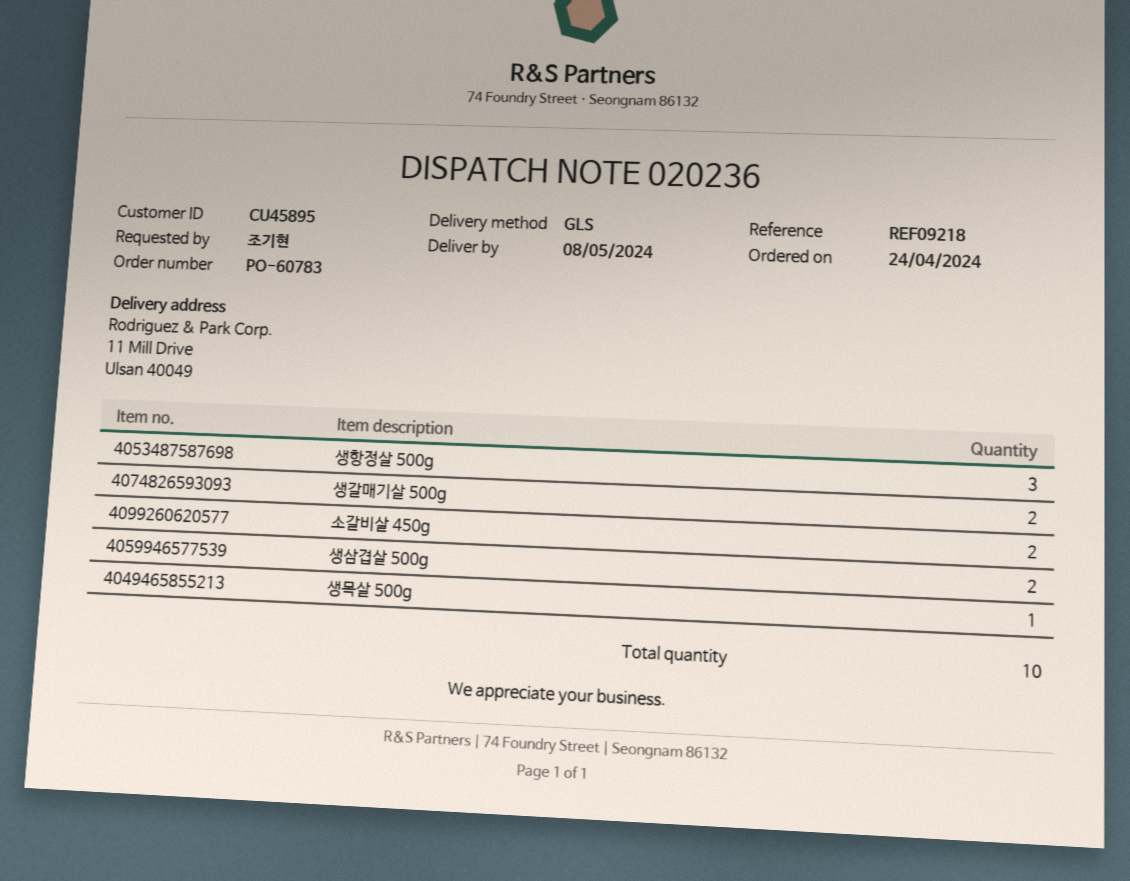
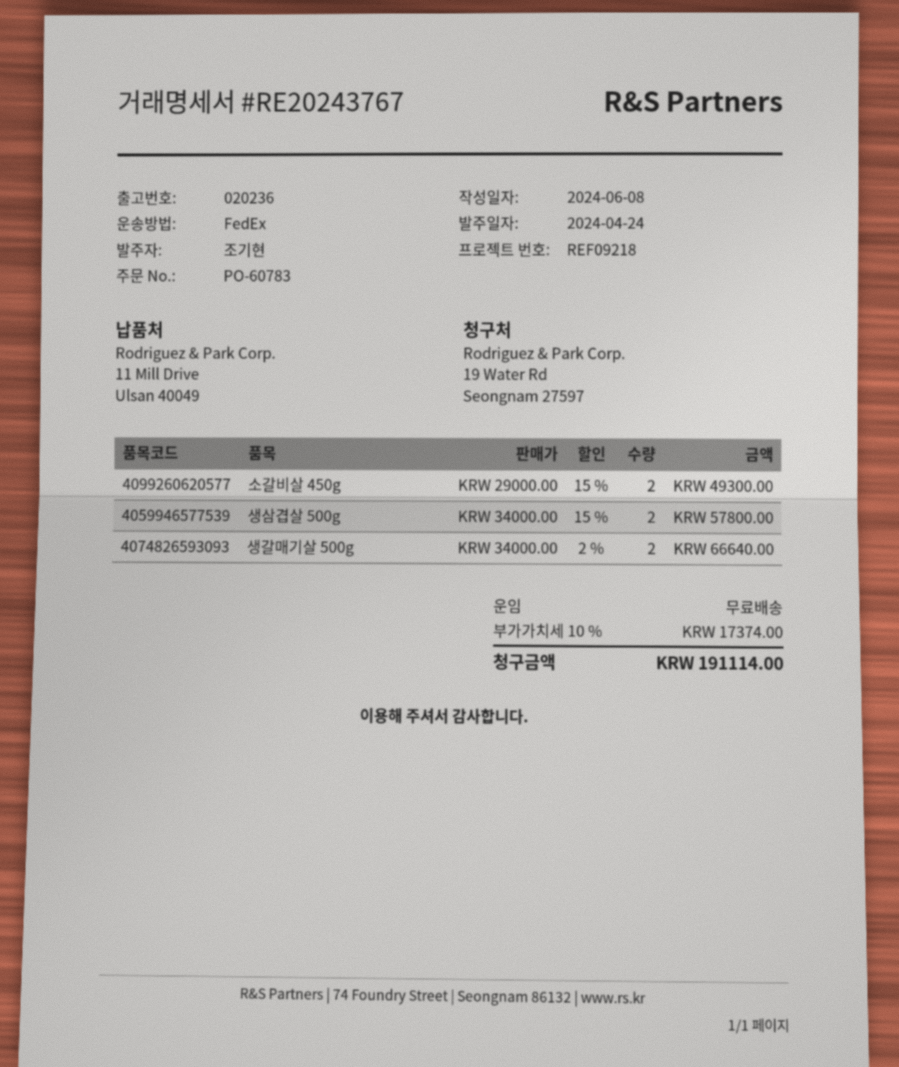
shipping method: GLS -> FedEx
생항정살 500g: 3 -> none
생목살 500g: 1 -> none

